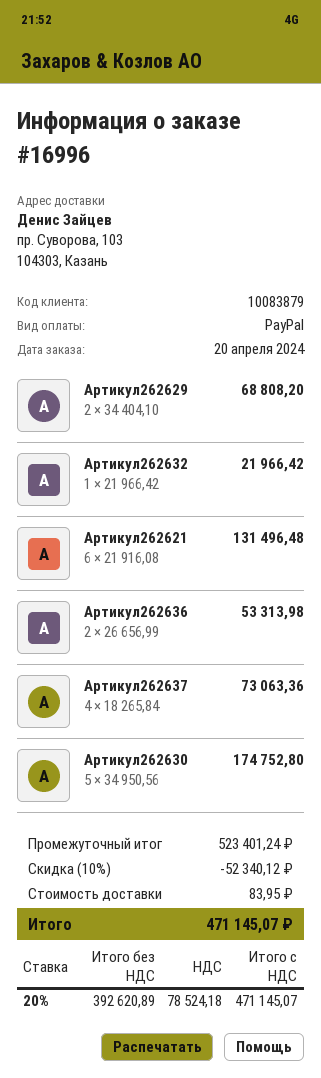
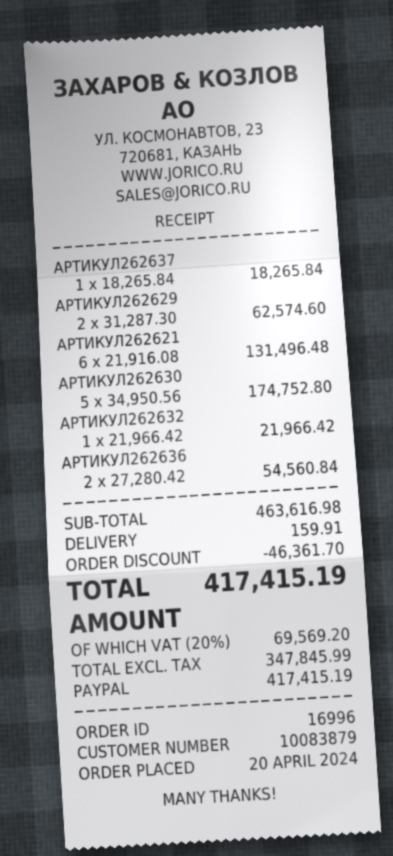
Артикул262629: 2 x 34404.10 = 68808.20 -> 2 x 31287.30 = 62574.60
Артикул262636: 2 x 26656.99 = 53313.98 -> 2 x 27280.42 = 54560.84
Артикул262637: 4 x 18265.84 = 73063.36 -> 1 x 18265.84 = 18265.84
subtotal: 523401.24 -> 463616.98
discount: 52340.12 -> 46361.70
shipping: 83.95 -> 159.91
net: 392620.89 -> 347845.99
tax: 20% = 78524.18 -> 20% = 69569.20
total: 471145.07 -> 417415.19

